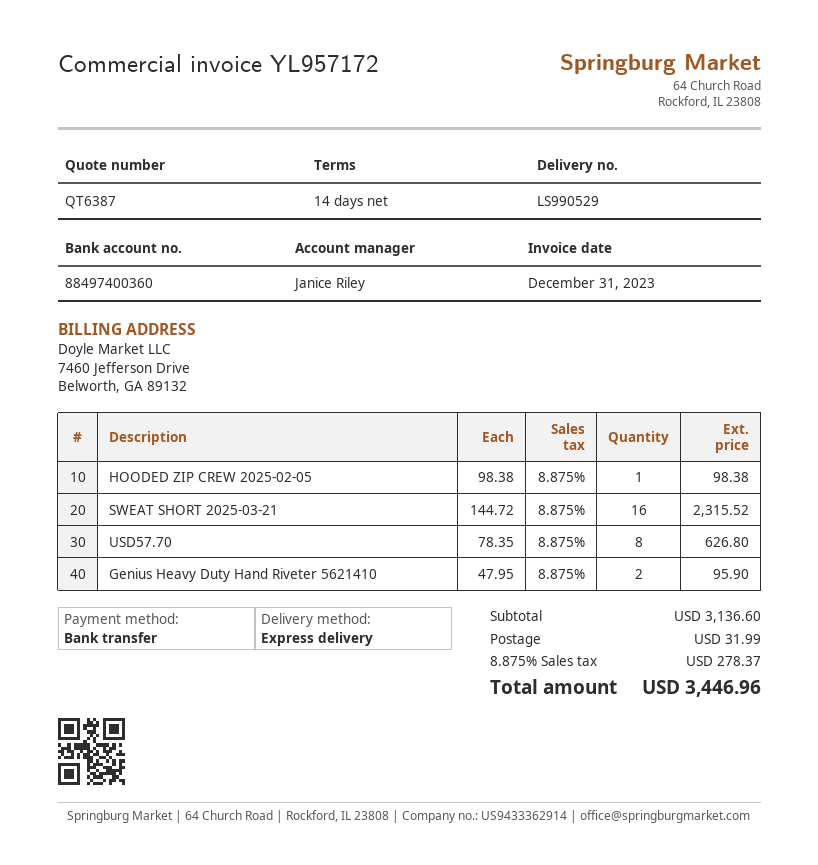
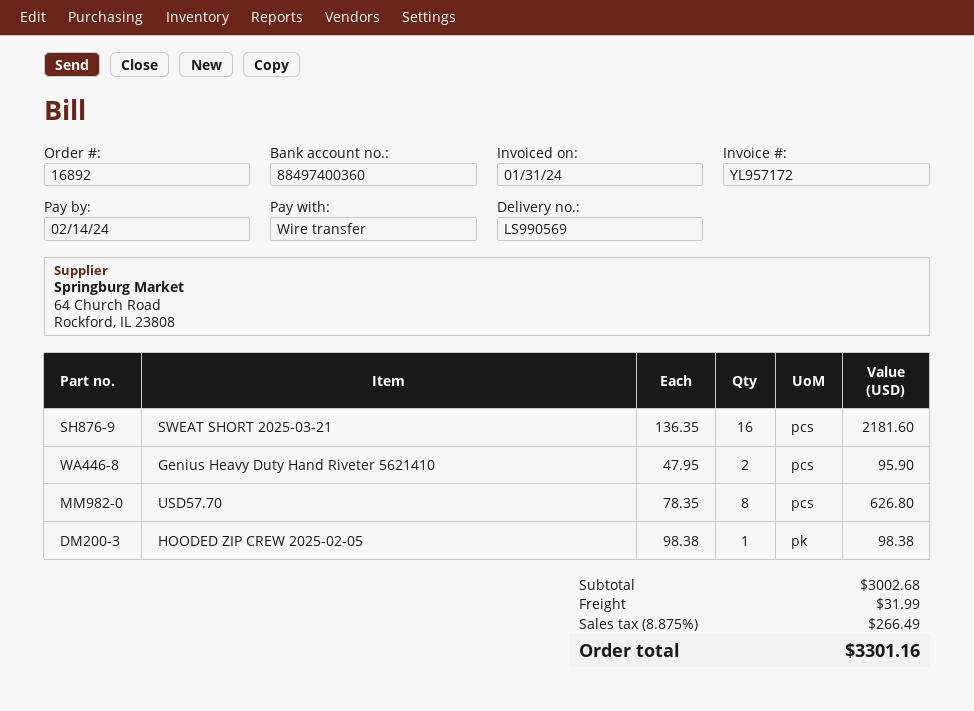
delivery note number: LS990529 -> LS990569
invoice date: 2023-12-31 -> 2024-01-31
SWEAT SHORT 2025-03-21: 16 x 144.72 = 2315.52 -> 16 x 136.35 = 2181.60
subtotal: 3136.60 -> 3002.68
tax: 8.875% = 278.37 -> 8.875% = 266.49
total: 3446.96 -> 3301.16

